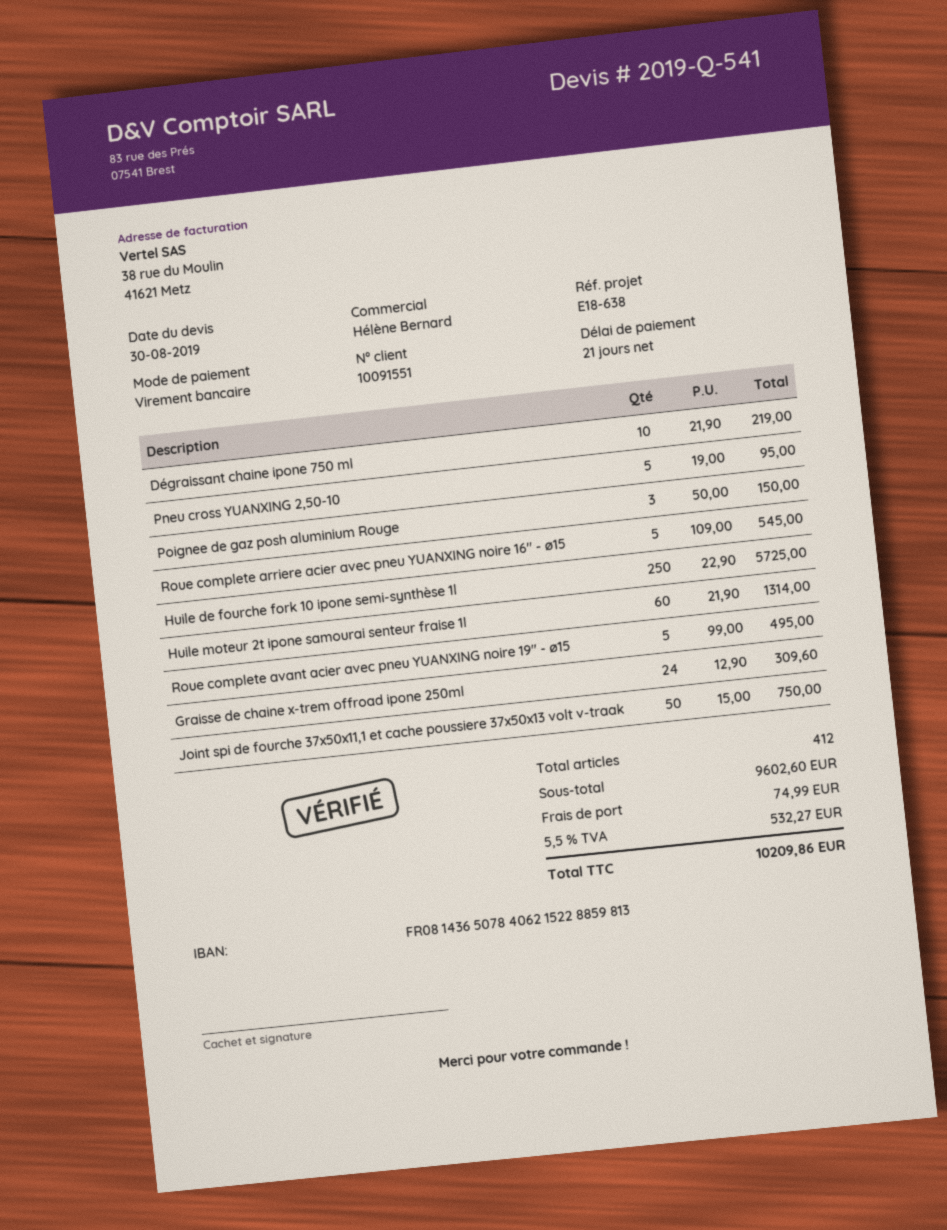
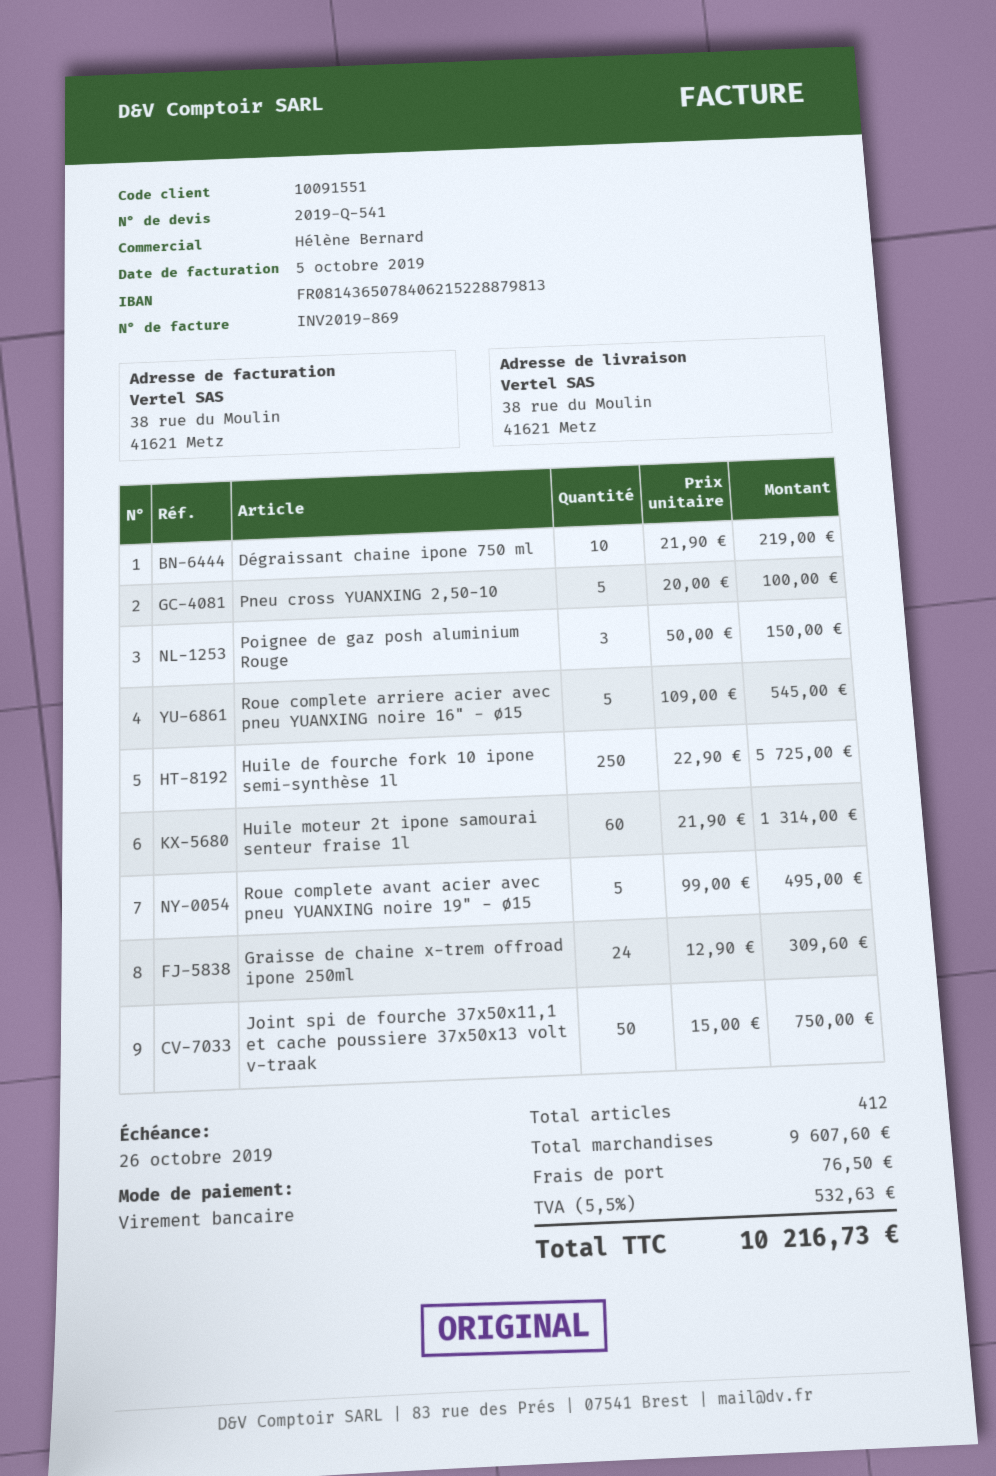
bank account: FR0814365078406215228859813 -> FR0814365078406215228879813
Pneu cross YUANXING 2,50-10: 5 x 19.00 = 95.00 -> 5 x 20.00 = 100.00
subtotal: 9602.60 -> 9607.60
shipping: 74.99 -> 76.50
tax: 5.5% = 532.27 -> 5.5% = 532.63
total: 10209.86 -> 10216.73

